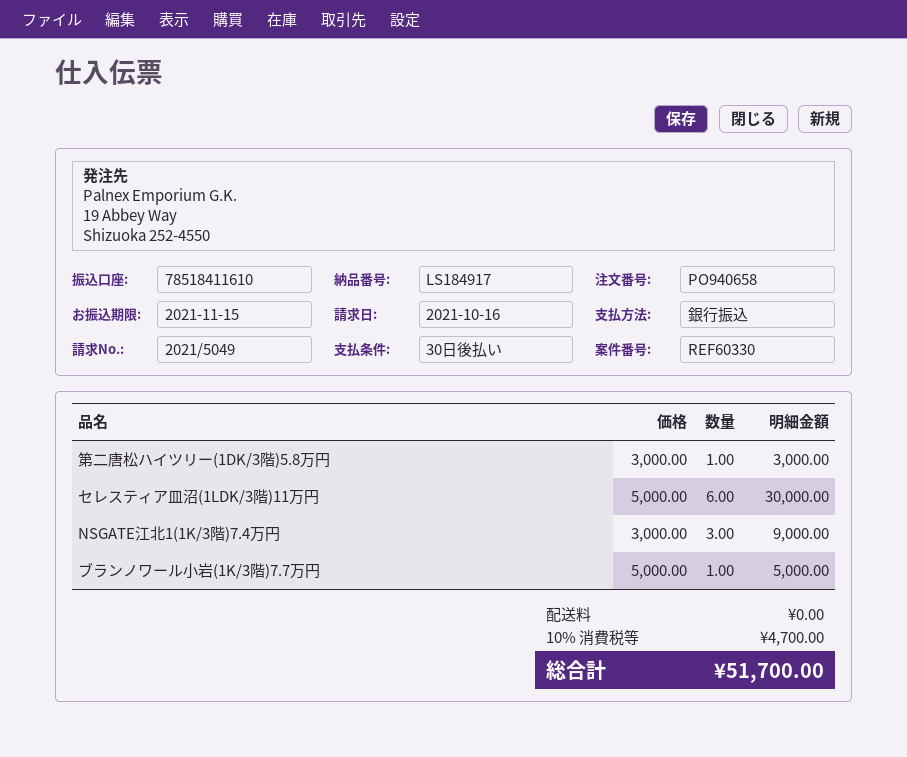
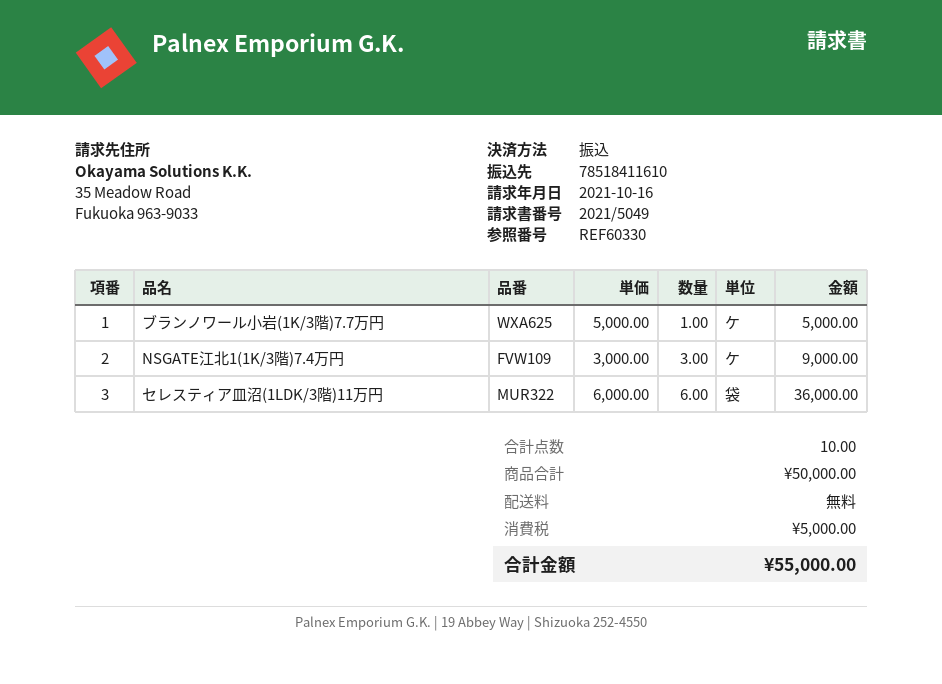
第二唐松ハイツリー(1DK/3階)5.8万円: 1 x 3000.00 = 3000.00 -> none
セレスティア皿沼(1LDK/3階)11万円: 6 x 5000.00 = 30000.00 -> 6 x 6000.00 = 36000.00
tax: 4700.00 -> 5000.00
total: 51700.00 -> 55000.00

